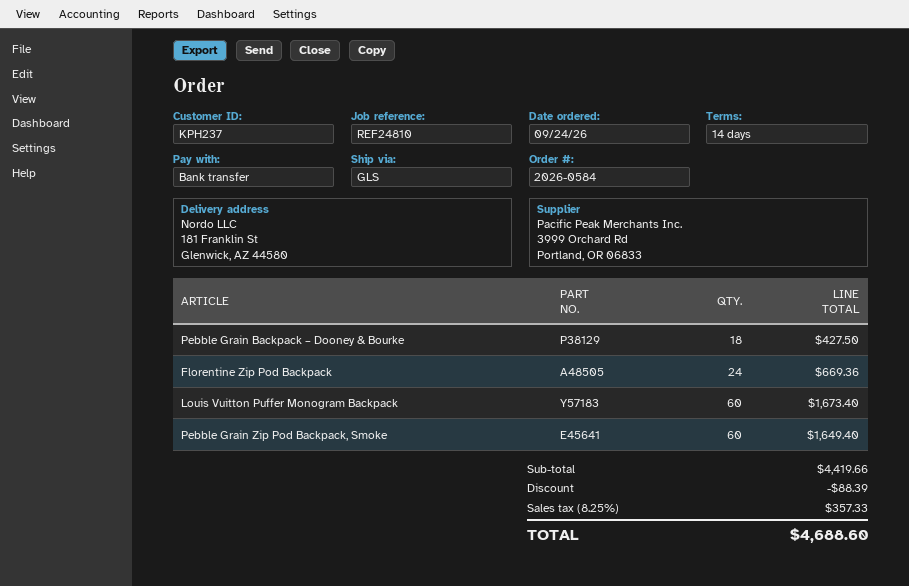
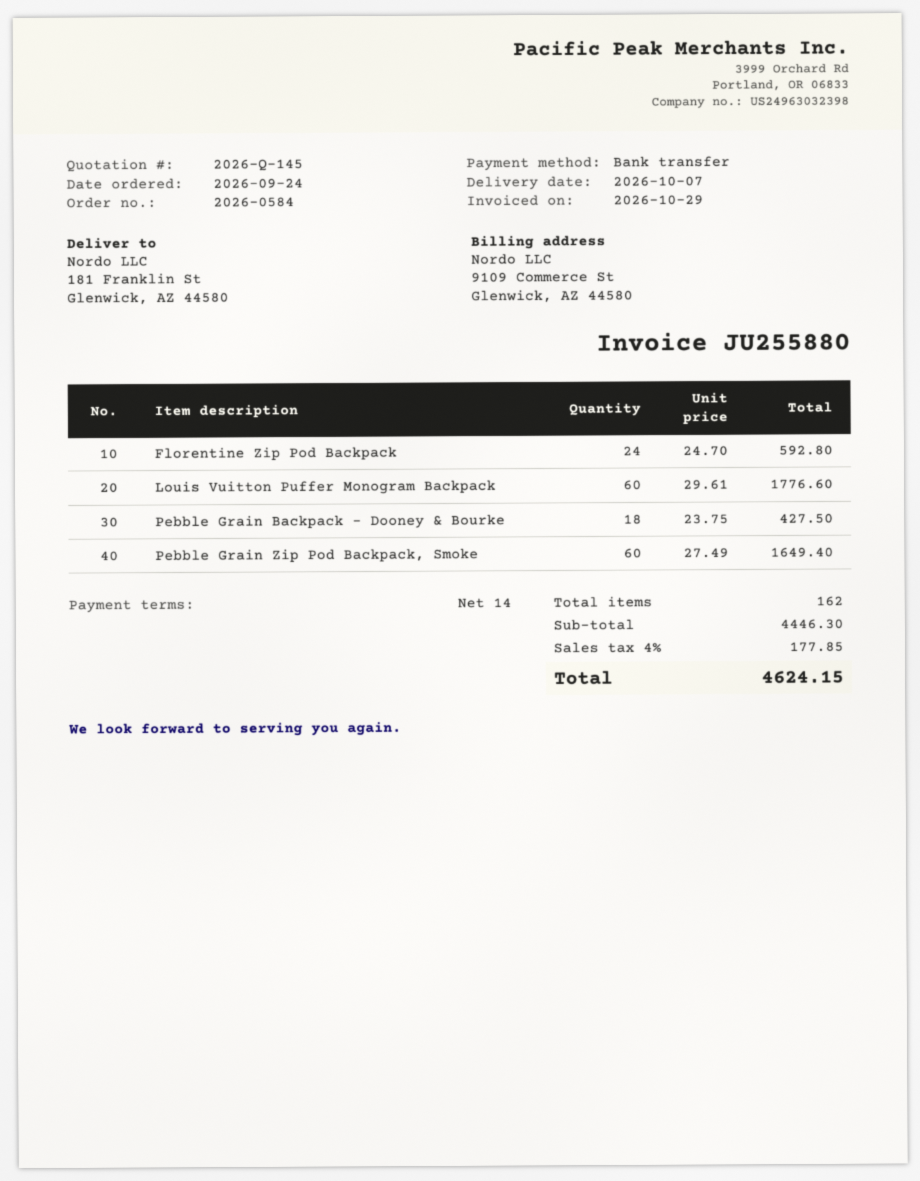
Florentine Zip Pod Backpack: 24 for 669.36 -> 24 for 592.80
Louis Vuitton Puffer Monogram Backpack: 60 for 1673.40 -> 60 for 1776.60
subtotal: 4419.66 -> 4446.30
discount: 88.39 -> none
tax: 8.25% = 357.33 -> 4% = 177.85
total: 4688.60 -> 4624.15

